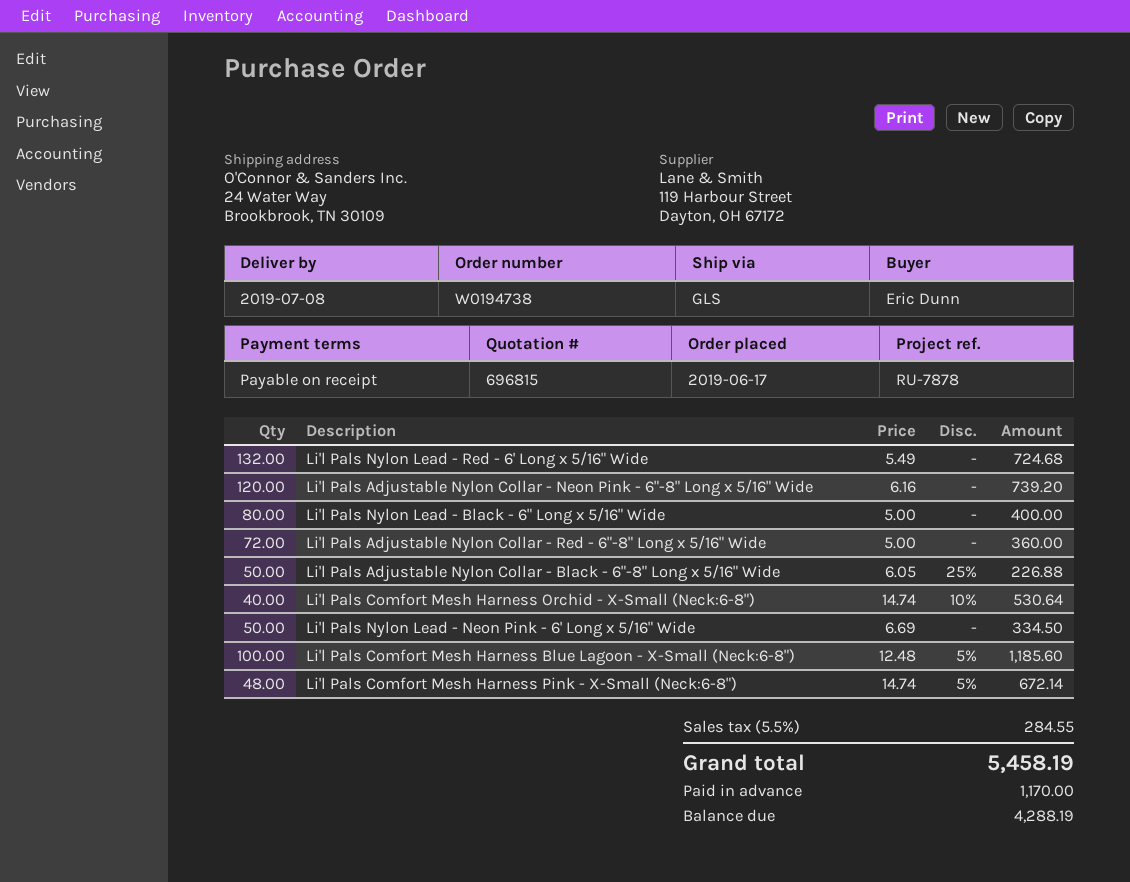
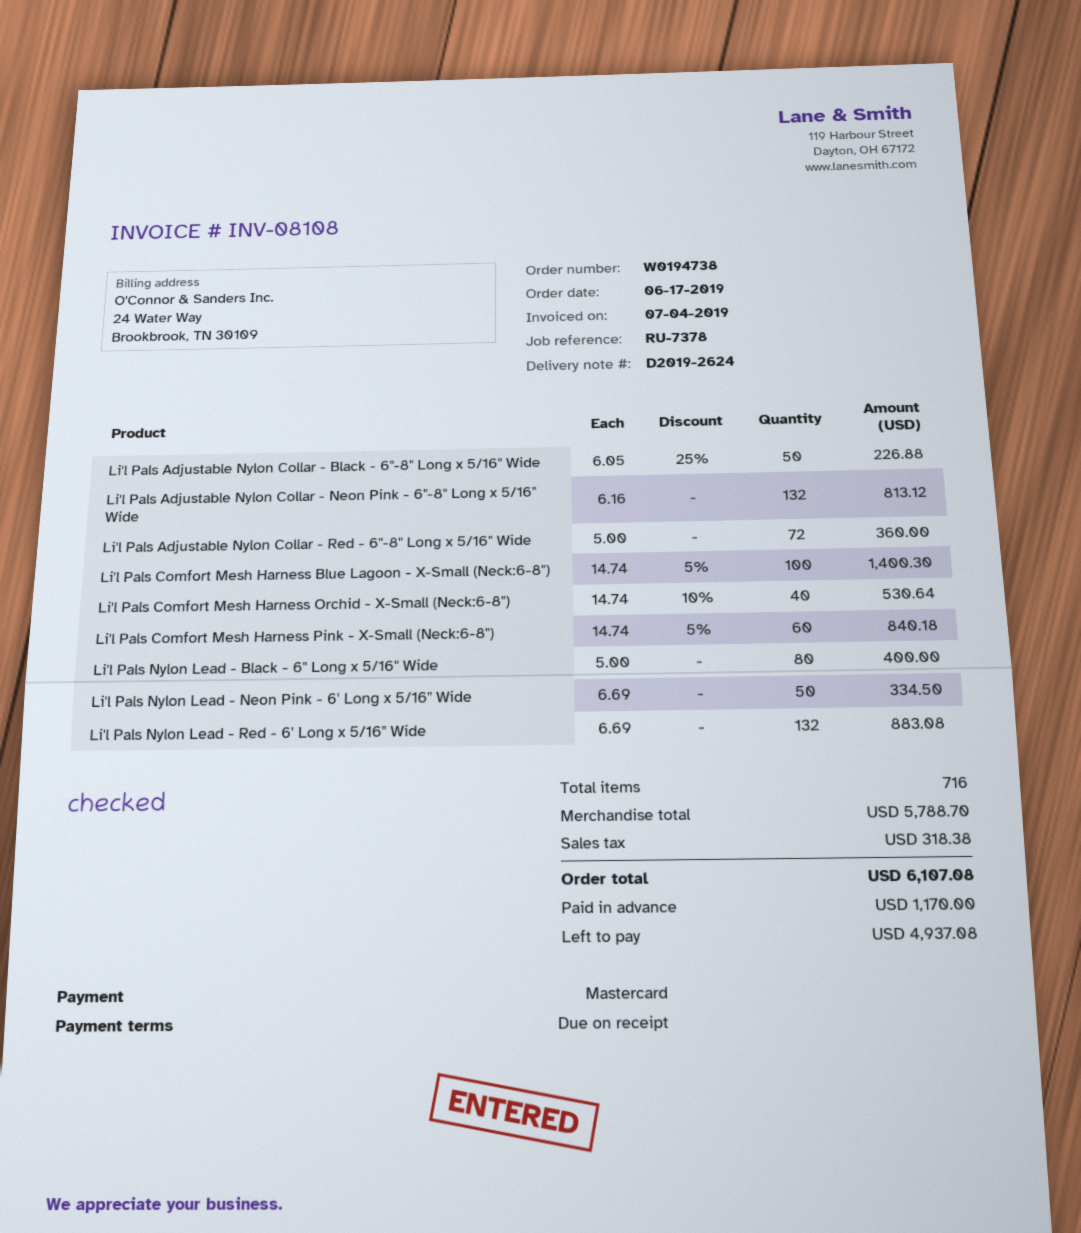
reference: RU-7878 -> RU-7378
Li'l Pals Nylon Lead - Red - 6' Long x 5/16" Wide: 132 x 5.49 = 724.68 -> 132 x 6.69 = 883.08
Li'l Pals Adjustable Nylon Collar - Neon Pink - 6"-8" Long x 5/16" Wide: 120 x 6.16 = 739.20 -> 132 x 6.16 = 813.12
Li'l Pals Comfort Mesh Harness Blue Lagoon - X-Small (Neck:6-8"): 100 x 12.48 - 5% = 1185.60 -> 100 x 14.74 - 5% = 1400.30
Li'l Pals Comfort Mesh Harness Pink - X-Small (Neck:6-8"): 48 x 14.74 - 5% = 672.14 -> 60 x 14.74 - 5% = 840.18
tax: 284.55 -> 318.38
total: 5458.19 -> 6107.08
balance: 4288.19 -> 4937.08

